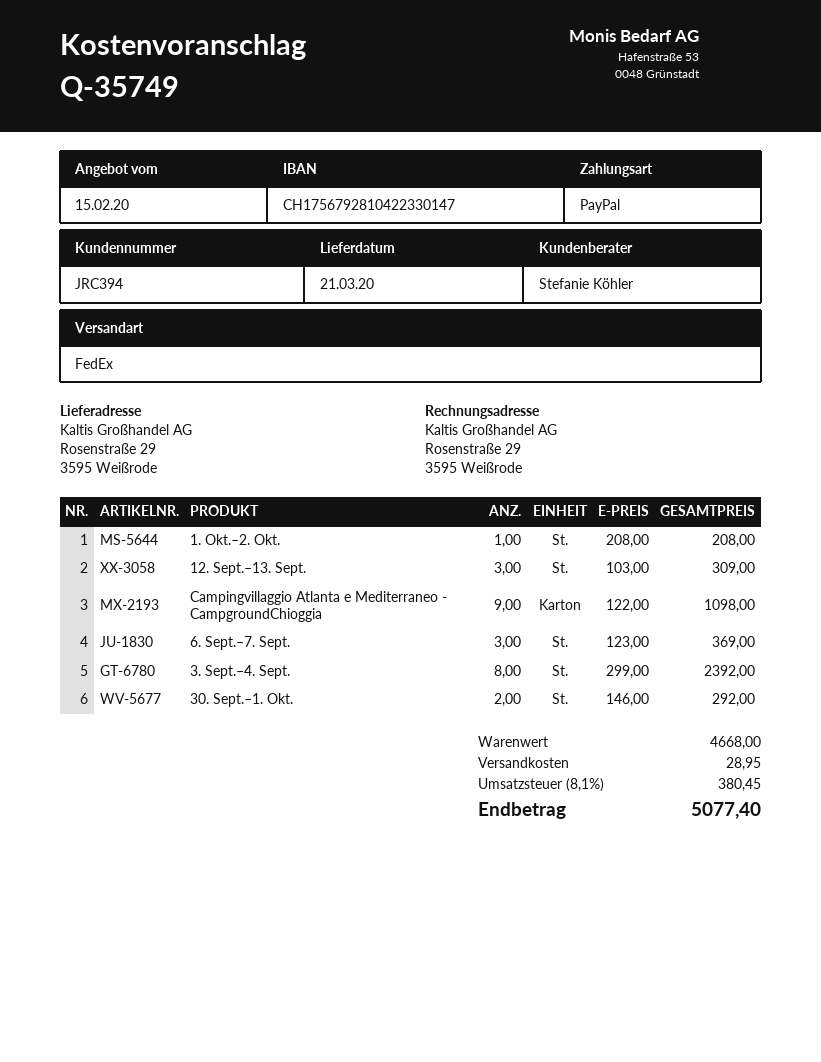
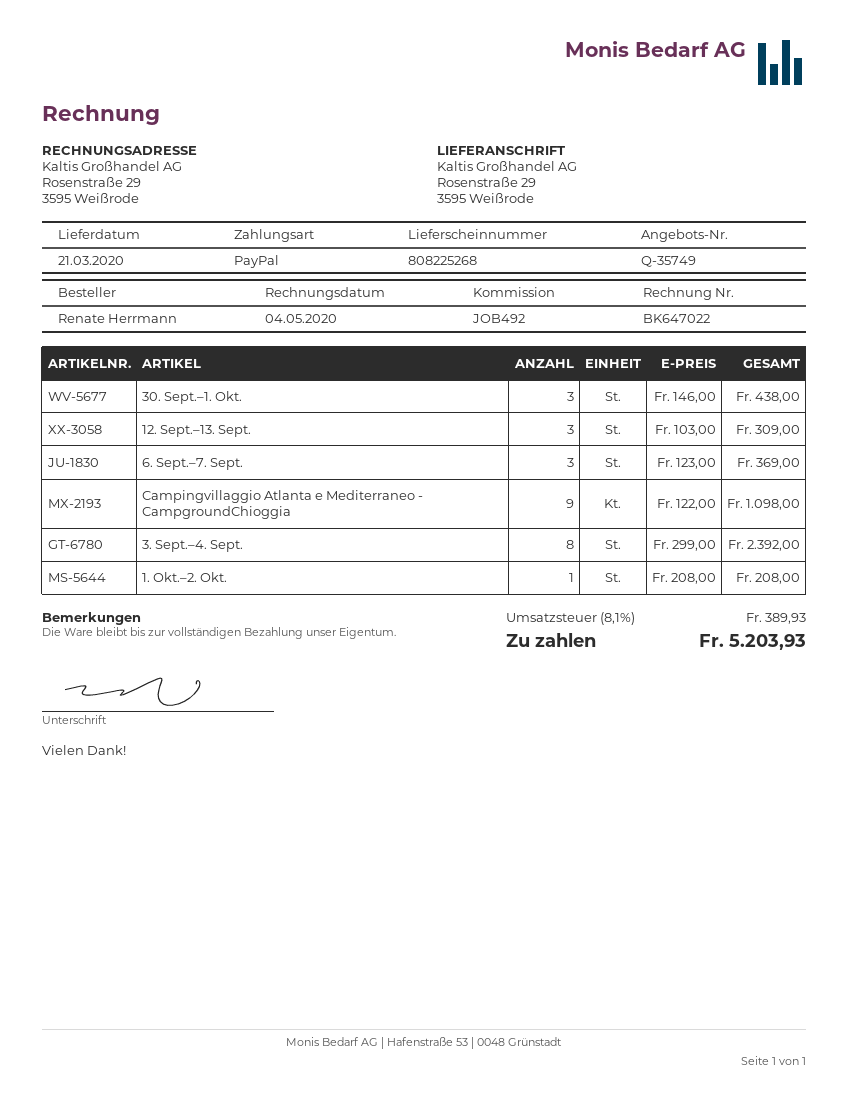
30. Sept.–1. Okt.: 2 x 146.00 = 292.00 -> 3 x 146.00 = 438.00
shipping: 28.95 -> none
tax: 8.1% = 380.45 -> 8.1% = 389.93
total: 5077.40 -> 5203.93

